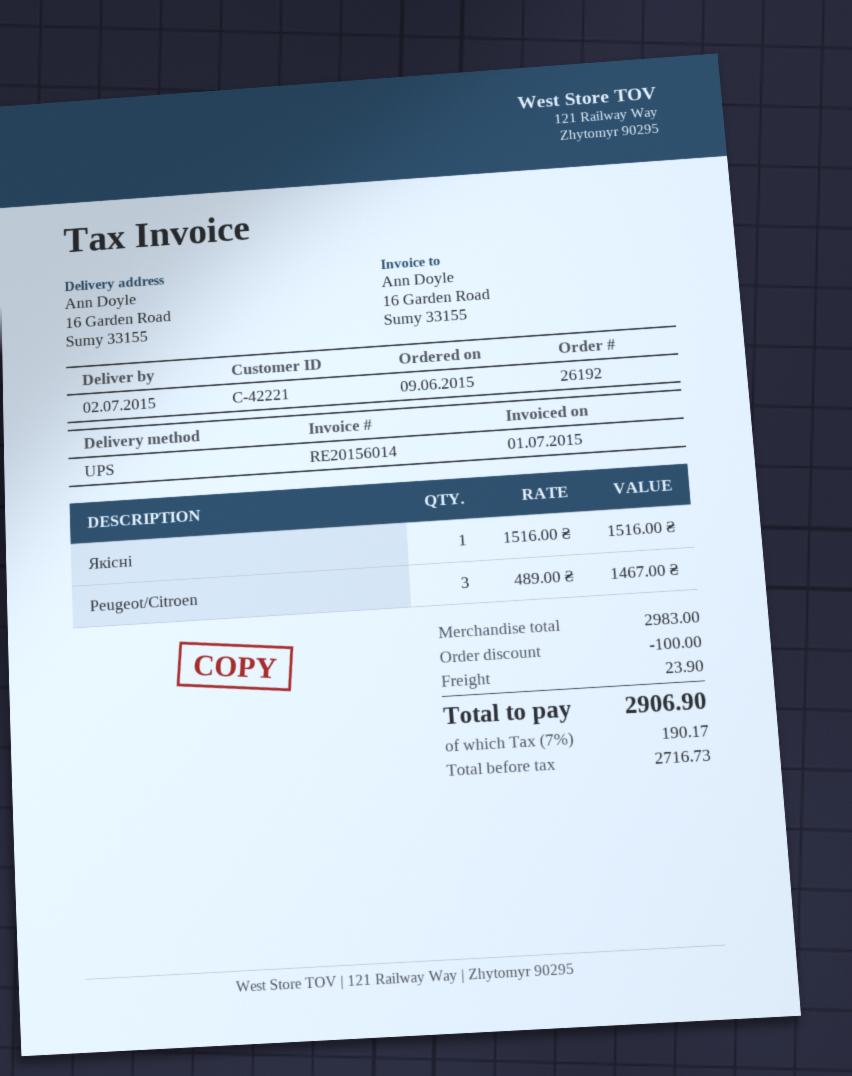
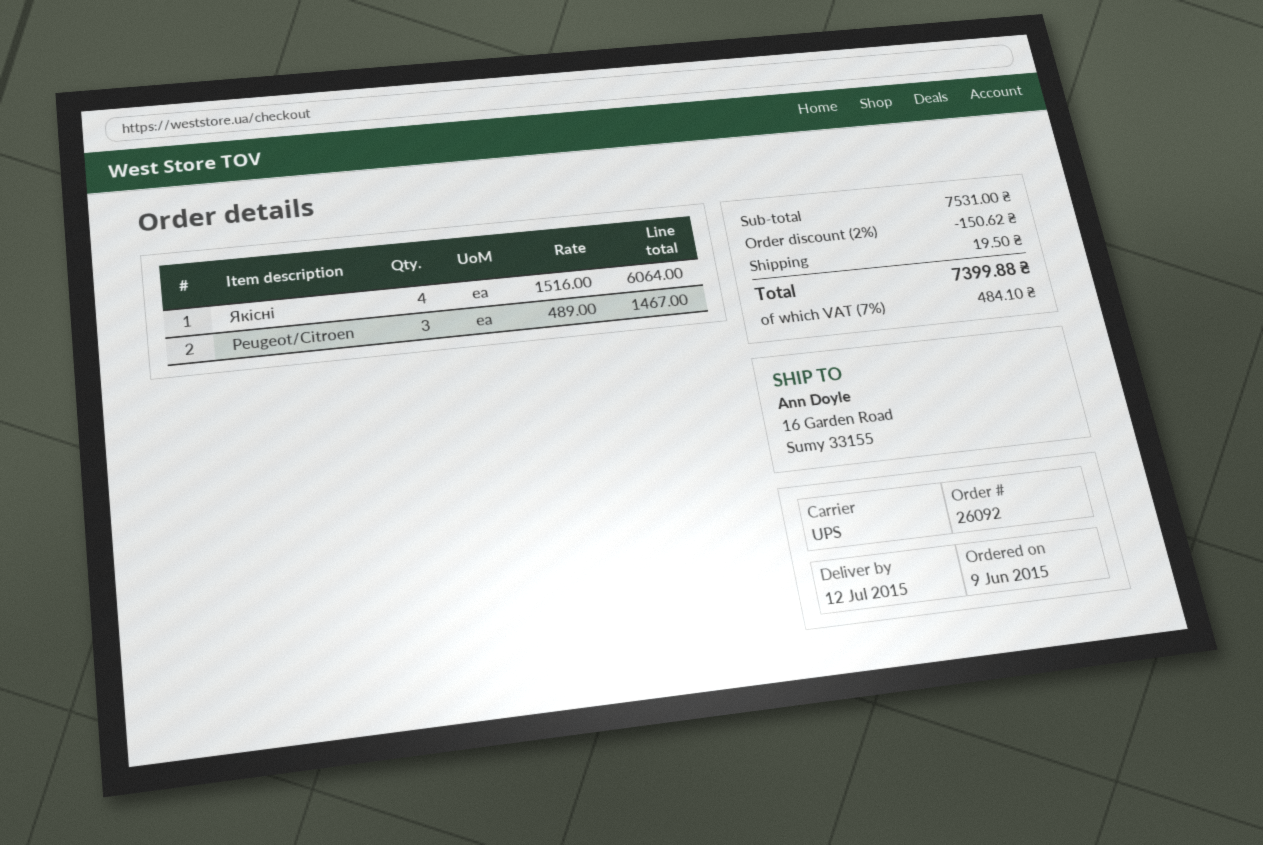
order number: 26192 -> 26092
delivery date: 2015-07-02 -> 2015-07-12
Якісні: 1 x 1516.00 = 1516.00 -> 4 x 1516.00 = 6064.00
subtotal: 2983.00 -> 7531.00
discount: 100.00 -> 150.62
shipping: 23.90 -> 19.50
tax: 7% = 190.17 -> 7% = 484.10
total: 2906.90 -> 7399.88

